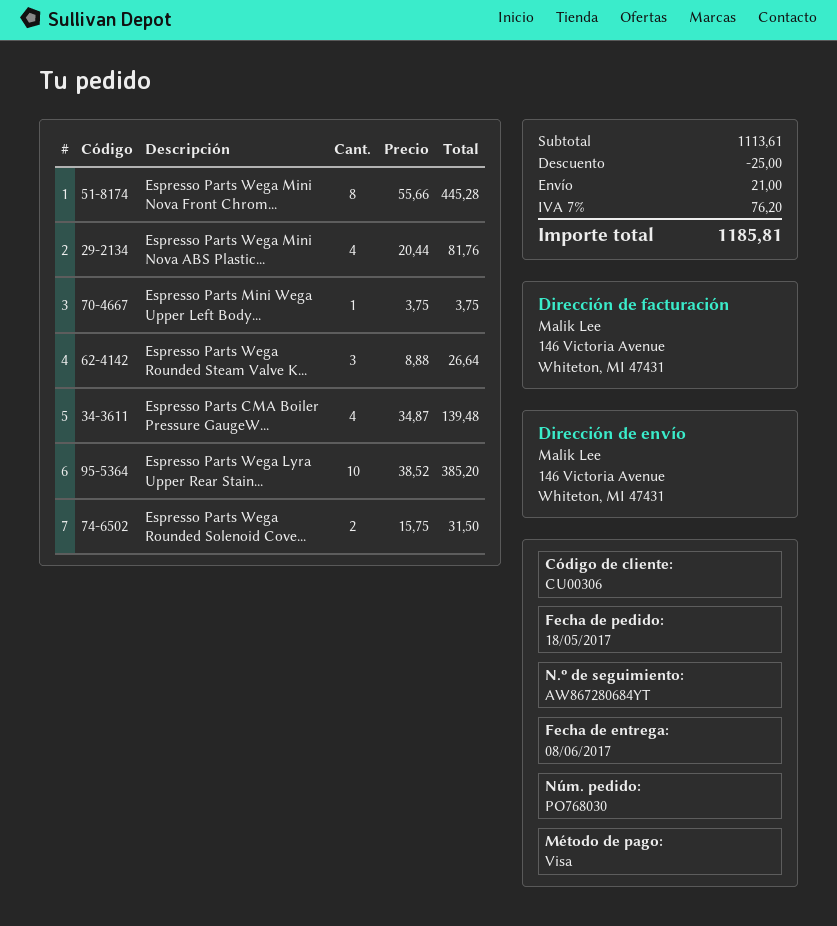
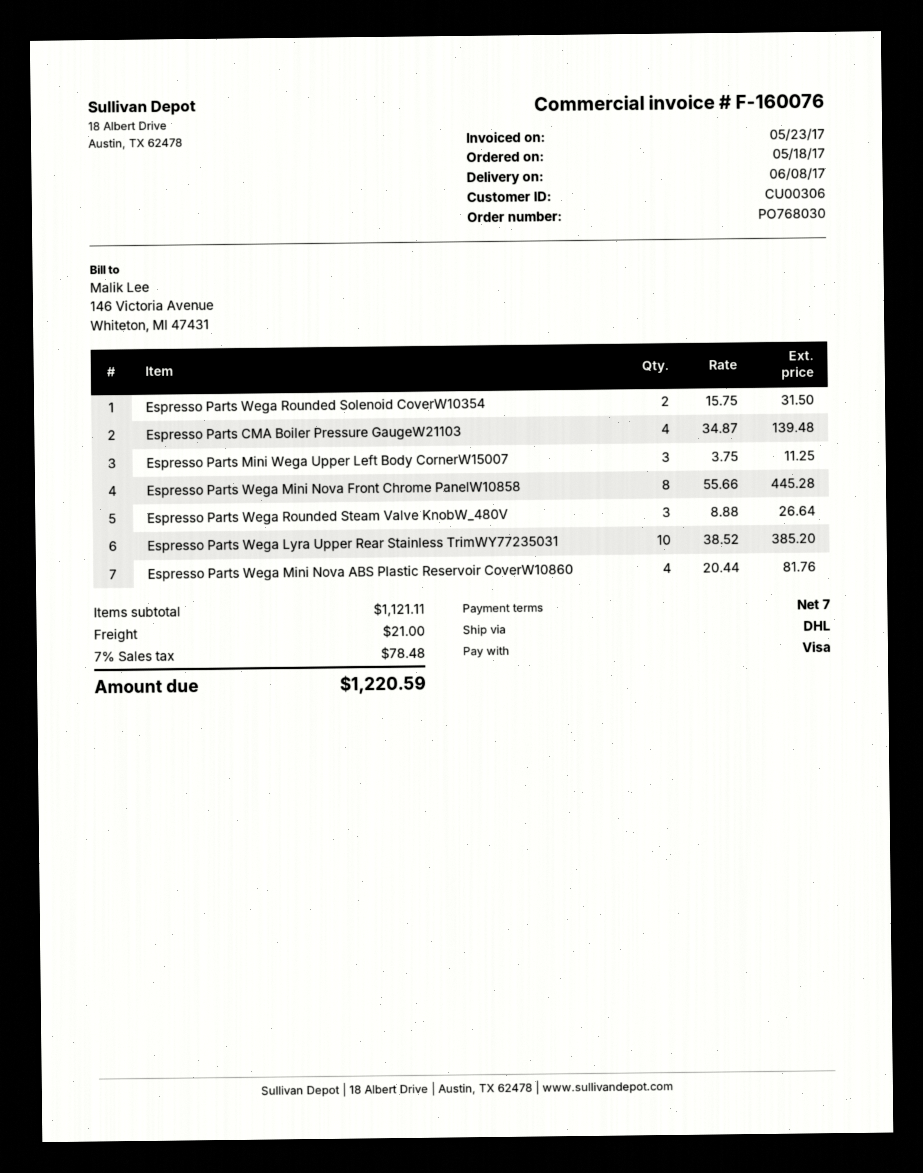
Espresso Parts Mini Wega Upper Left Body...: 1 x 3.75 = 3.75 -> 3 x 3.75 = 11.25
subtotal: 1113.61 -> 1121.11
discount: 25.00 -> none
tax: 7% = 76.20 -> 7% = 78.48
total: 1185.81 -> 1220.59

